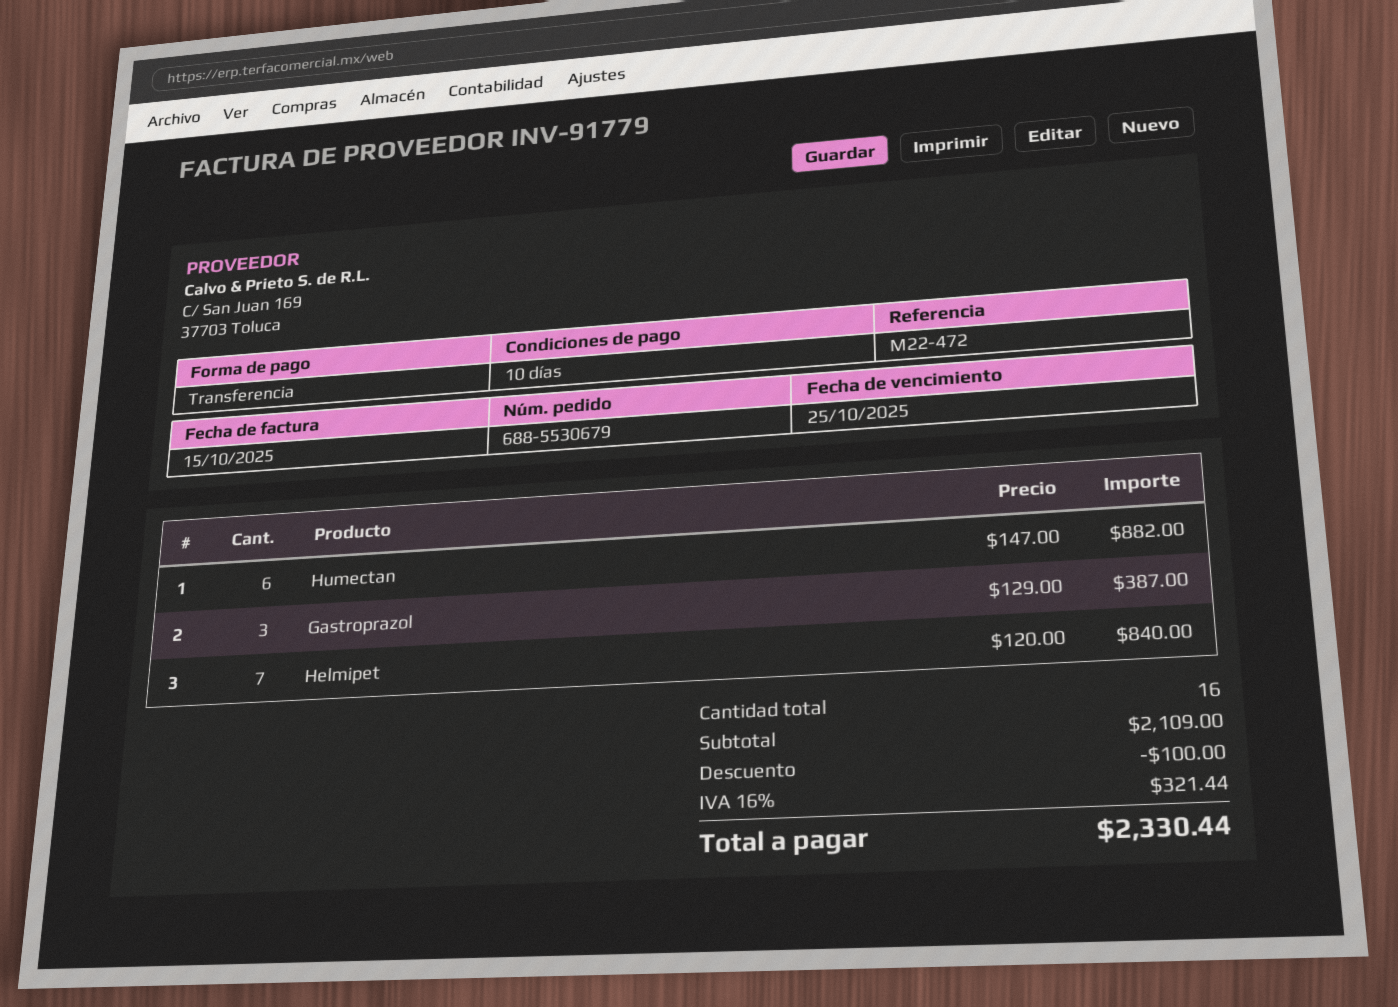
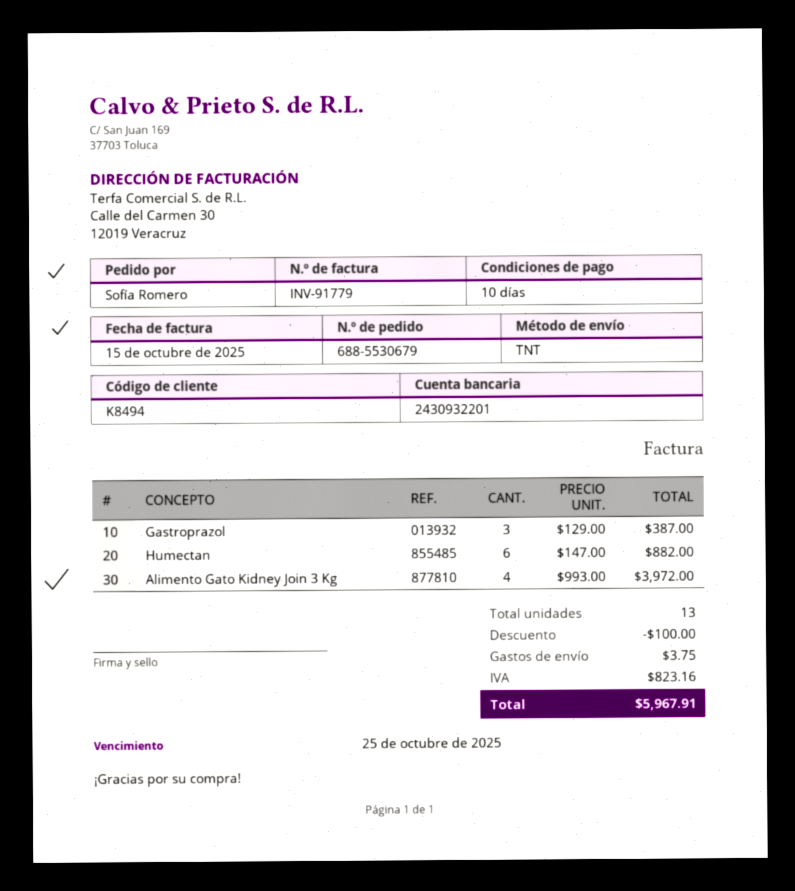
Helmipet: 7 x 120.00 = 840.00 -> none
Alimento Gato Kidney Join 3 Kg: none -> 4 x 993.00 = 3972.00
total quantity: 16 -> 13
shipping: none -> 3.75
tax: 321.44 -> 823.16
total: 2330.44 -> 5967.91

